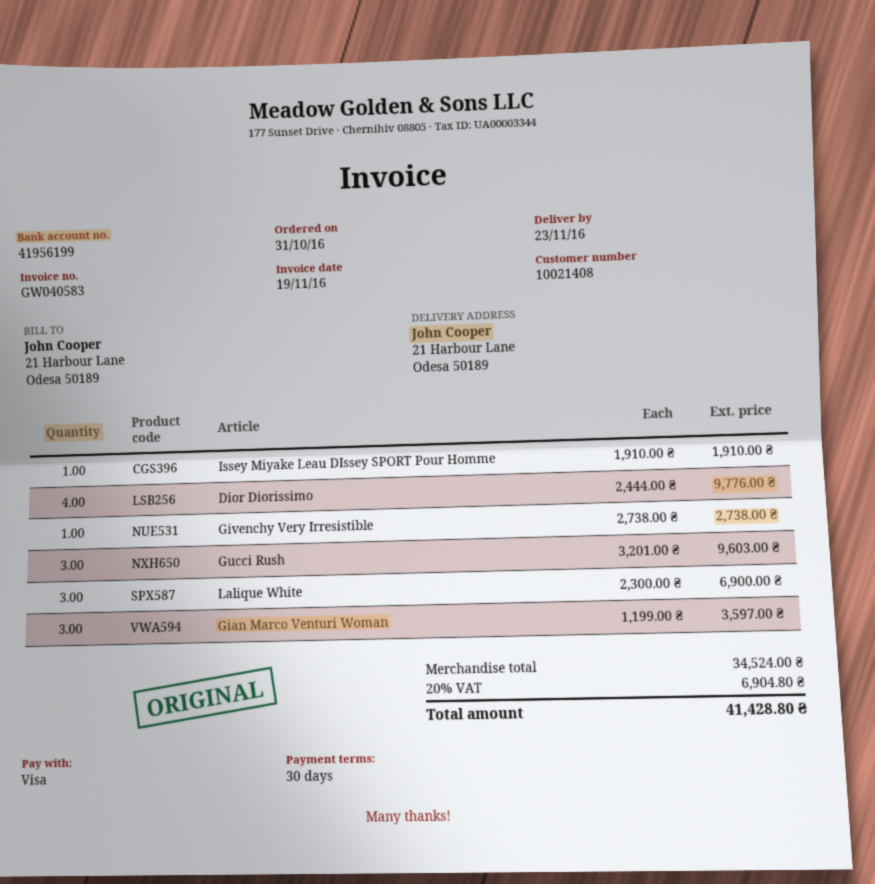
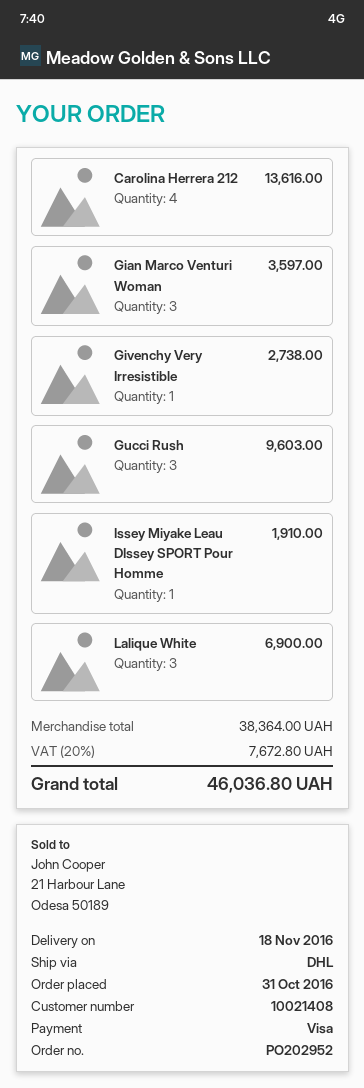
delivery date: 2016-11-23 -> 2016-11-18
Dior Diorissimo: 4 for 9776.00 -> none
Carolina Herrera 212: none -> 4 for 13616.00
subtotal: 34524.00 -> 38364.00
tax: 20% = 6904.80 -> 20% = 7672.80
total: 41428.80 -> 46036.80

